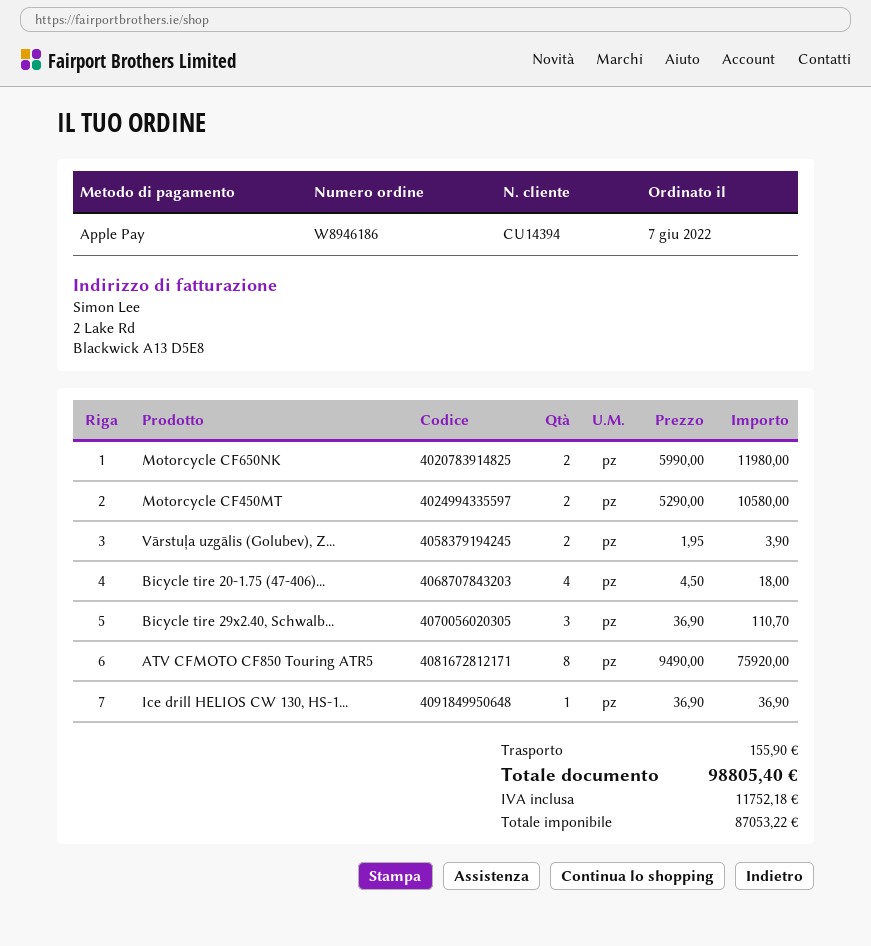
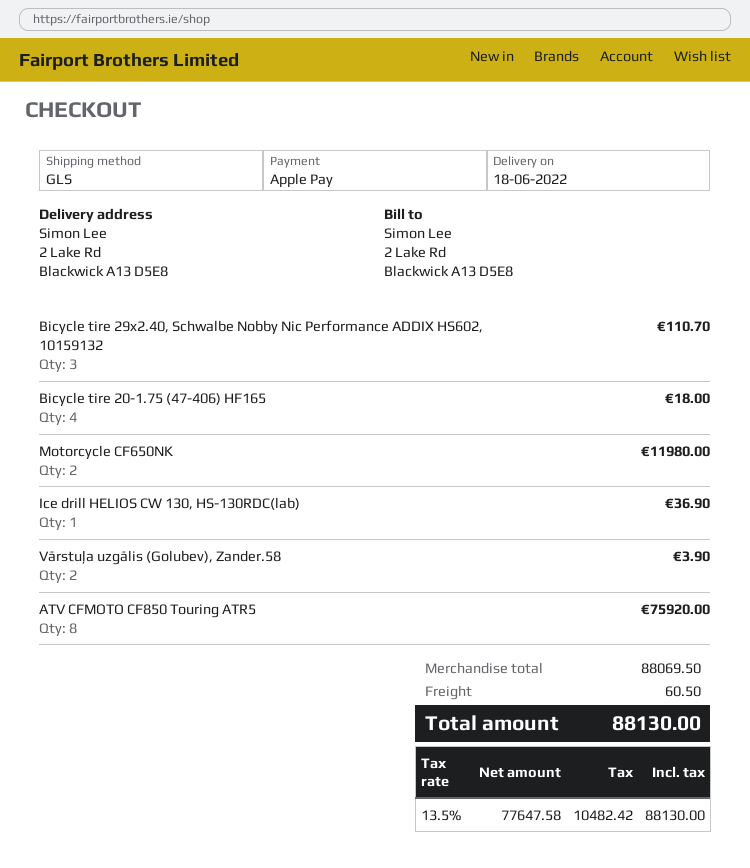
Motorcycle CF450MT: 2 for 10580.00 -> none
shipping: 155.90 -> 60.50
net: 87053.22 -> 77647.58
tax: 11752.18 -> 10482.42
total: 98805.40 -> 88130.00

